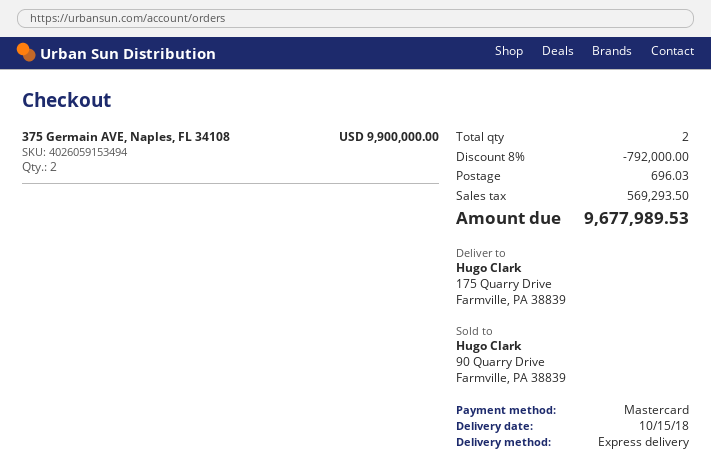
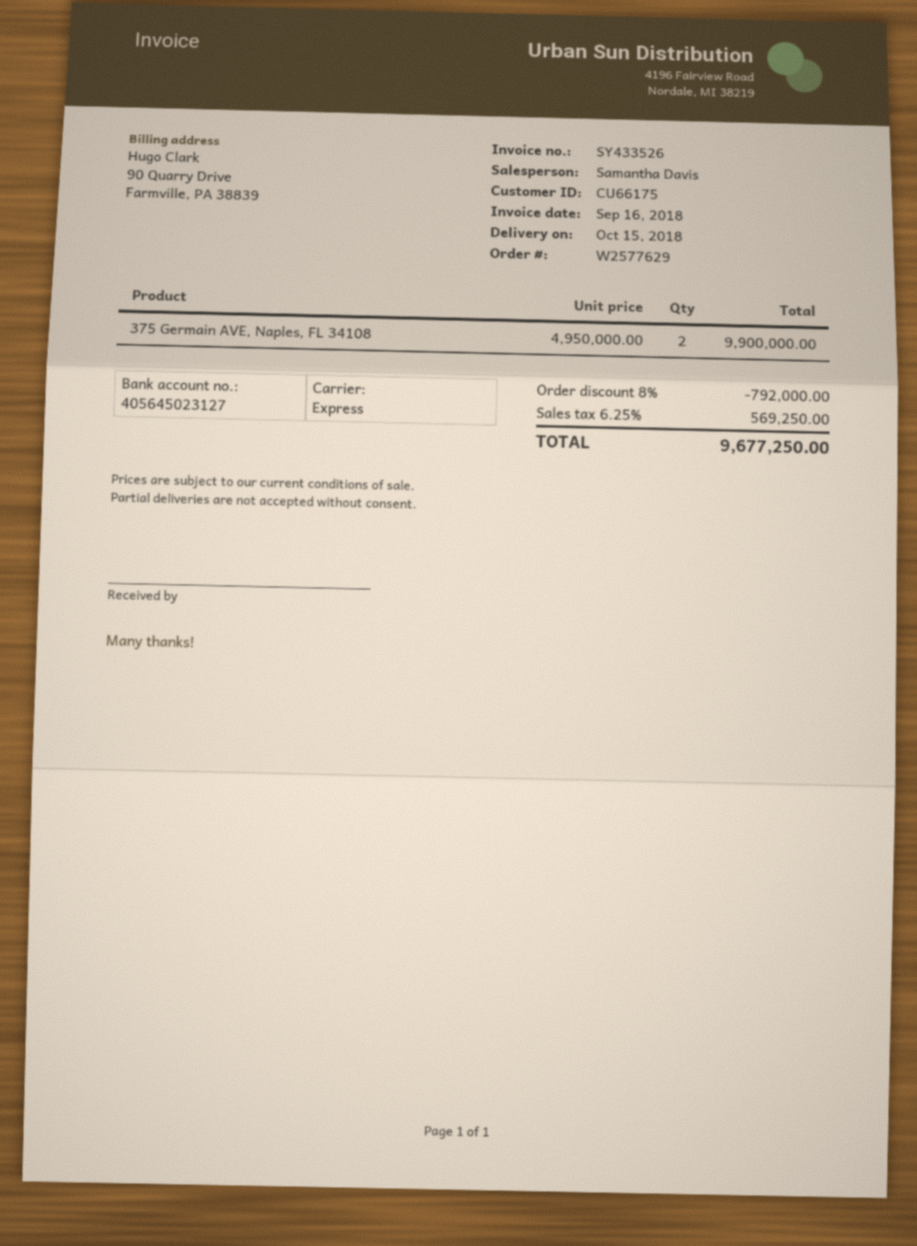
shipping: 696.03 -> none
tax: 569293.50 -> 569250.00
total: 9677989.53 -> 9677250.00

